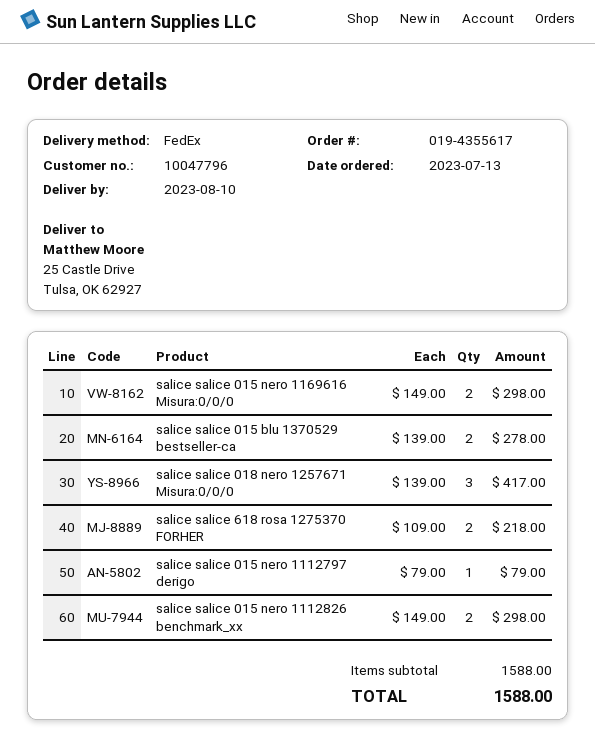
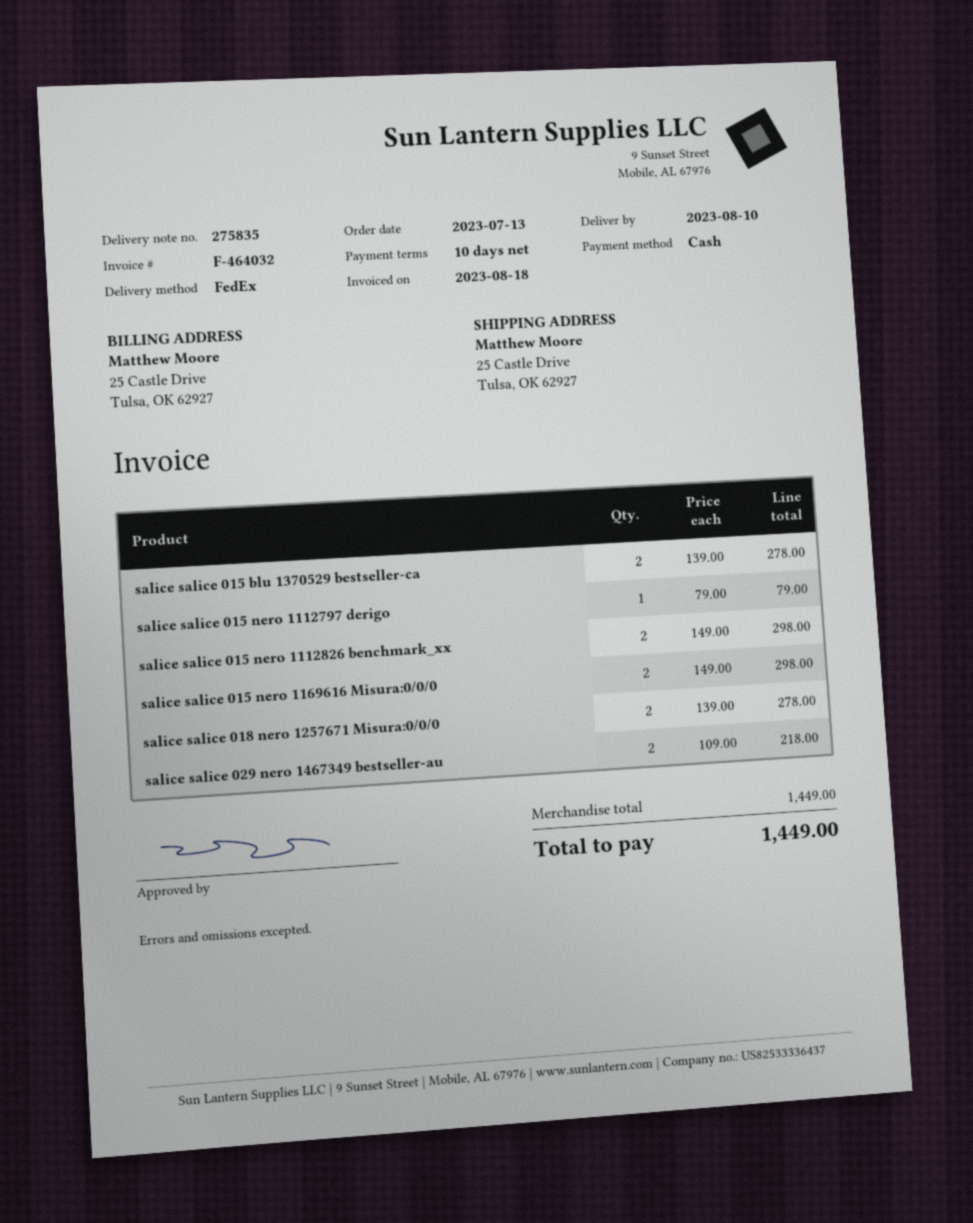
salice salice 018 nero 1257671 Misura:0/0/0: 3 x 139.00 = 417.00 -> 2 x 139.00 = 278.00
salice salice 618 rosa 1275370 FORHER: 2 x 109.00 = 218.00 -> none
salice salice 029 nero 1467349 bestseller-au: none -> 2 x 109.00 = 218.00
subtotal: 1588.00 -> 1449.00
total: 1588.00 -> 1449.00

